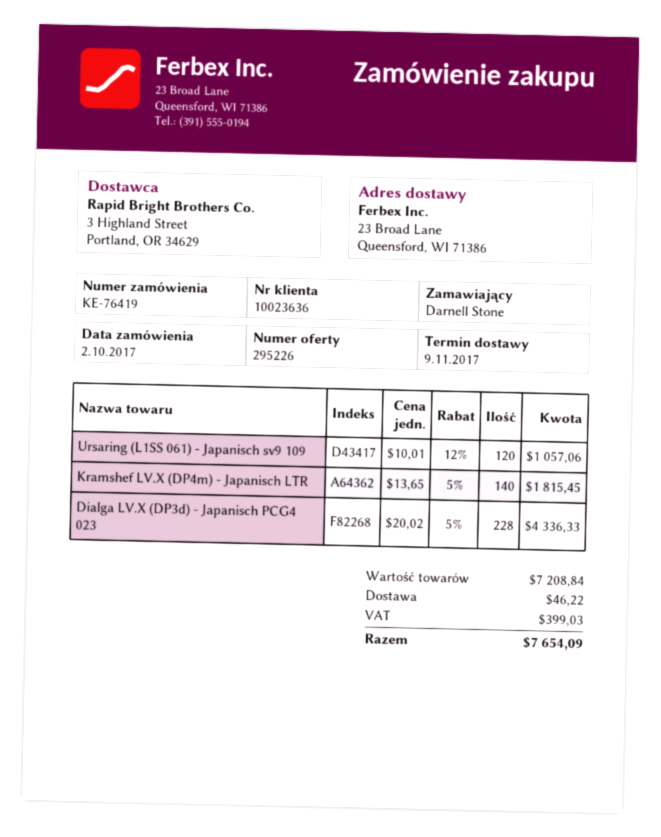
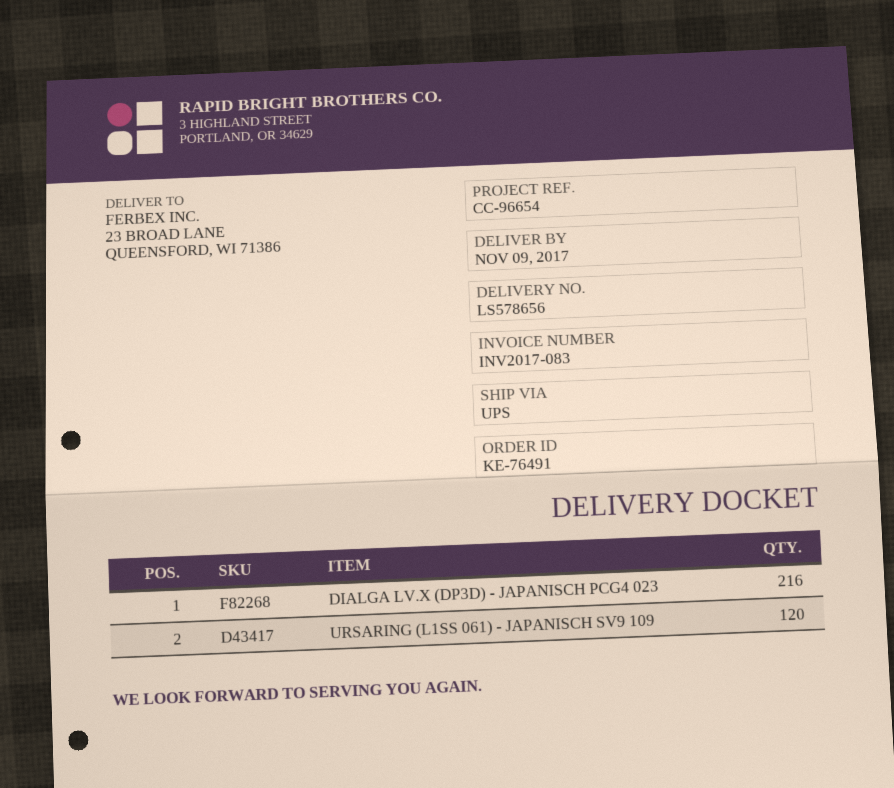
order number: KE-76419 -> KE-76491
Kramshef LV.X (DP4m) - Japanisch LTR: 140 -> none
Dialga LV.X (DP3d) - Japanisch PCG4 023: 228 -> 216

